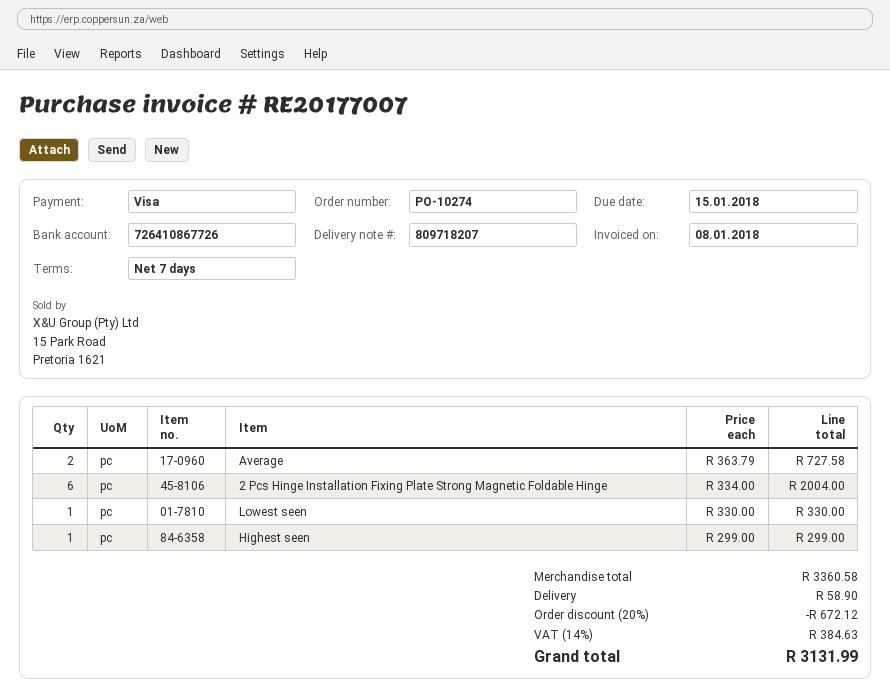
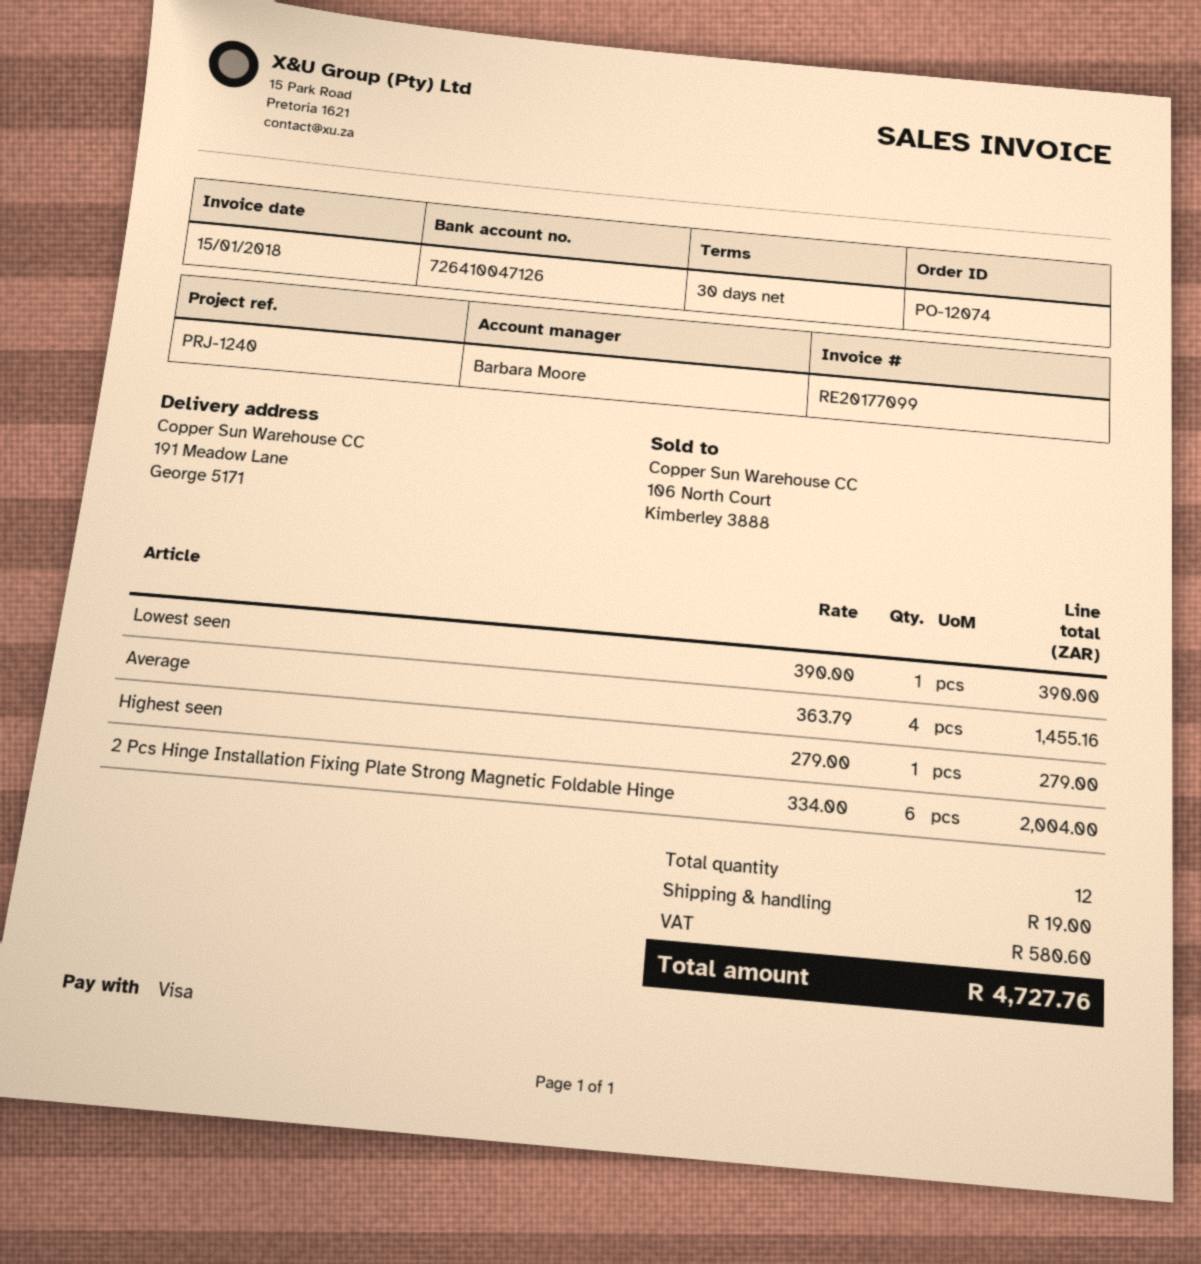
order number: PO-10274 -> PO-12074
invoice number: RE20177007 -> RE20177099
invoice date: 2018-01-08 -> 2018-01-15
payment terms: 7 days -> 30 days
bank account: 726410867726 -> 726410047126
Average: 2 x 363.79 = 727.58 -> 4 x 363.79 = 1455.16
Lowest seen: 1 x 330.00 = 330.00 -> 1 x 390.00 = 390.00
Highest seen: 1 x 299.00 = 299.00 -> 1 x 279.00 = 279.00
discount: 20% = 672.12 -> none
shipping: 58.90 -> 19.00
tax: 384.63 -> 580.60
total: 3131.99 -> 4727.76

